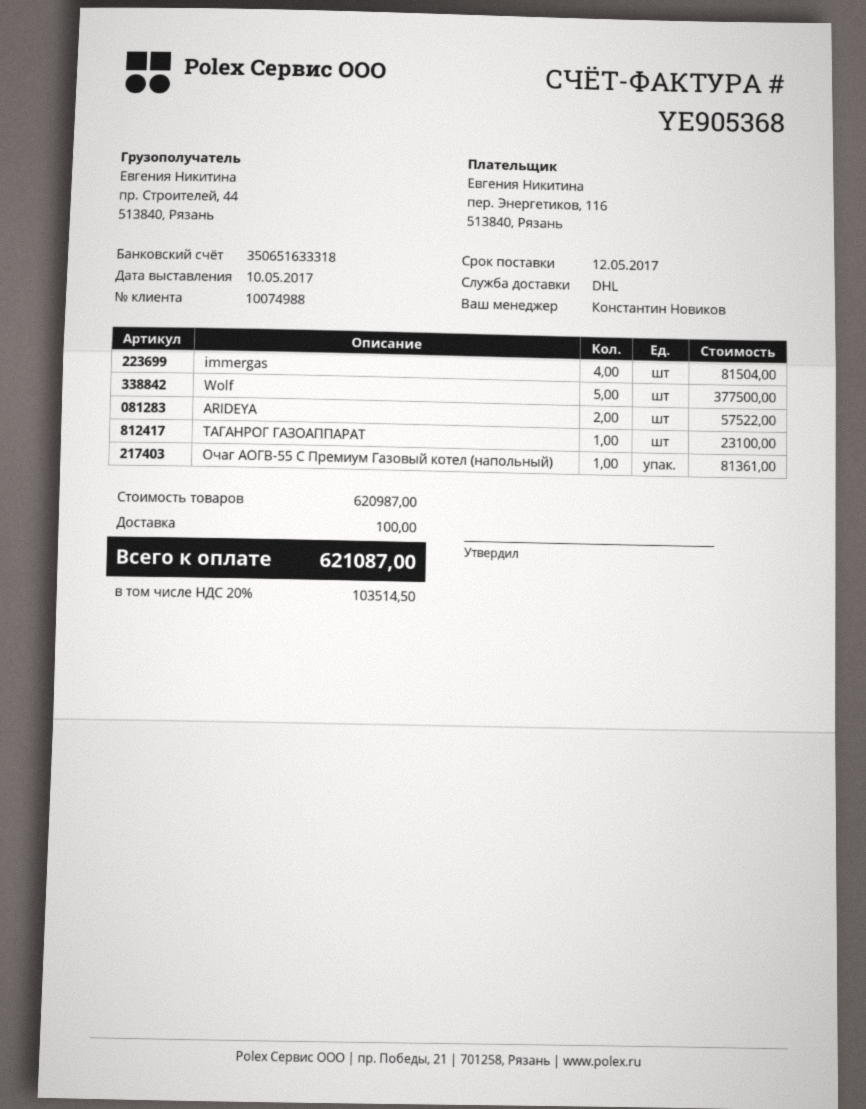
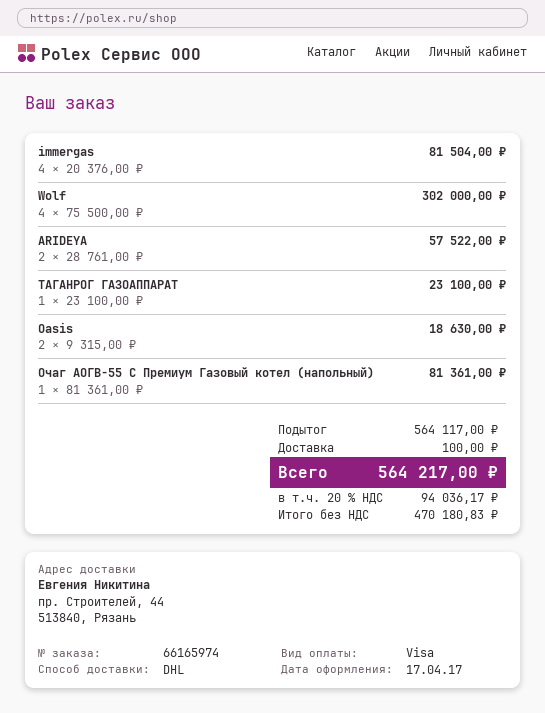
Wolf: 5 for 377500.00 -> 4 for 302000.00
Oasis: none -> 2 for 18630.00
subtotal: 620987.00 -> 564117.00
tax: 20% = 103514.50 -> 20% = 94036.17
total: 621087.00 -> 564217.00

